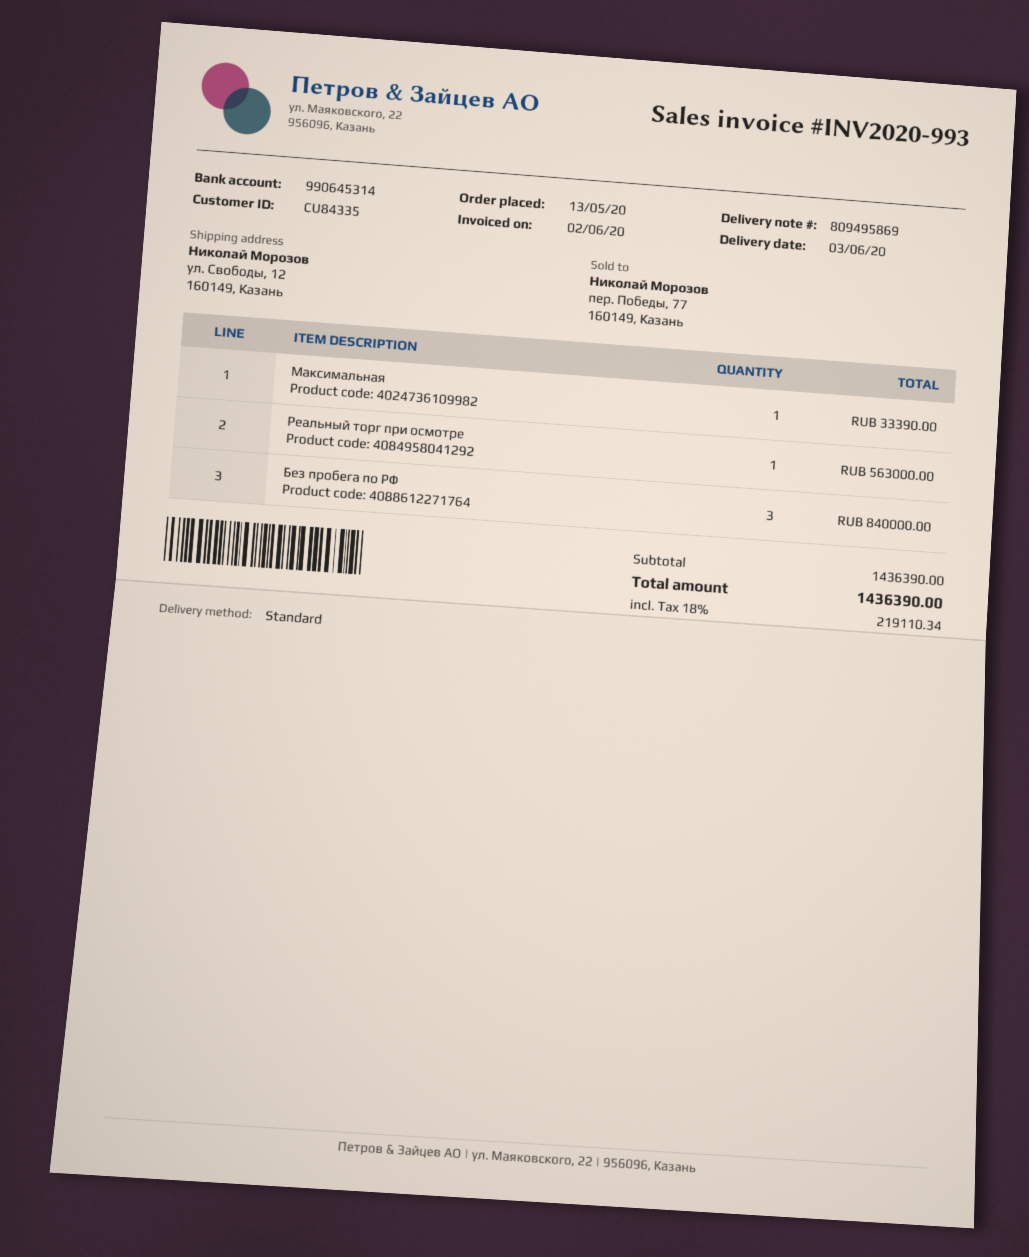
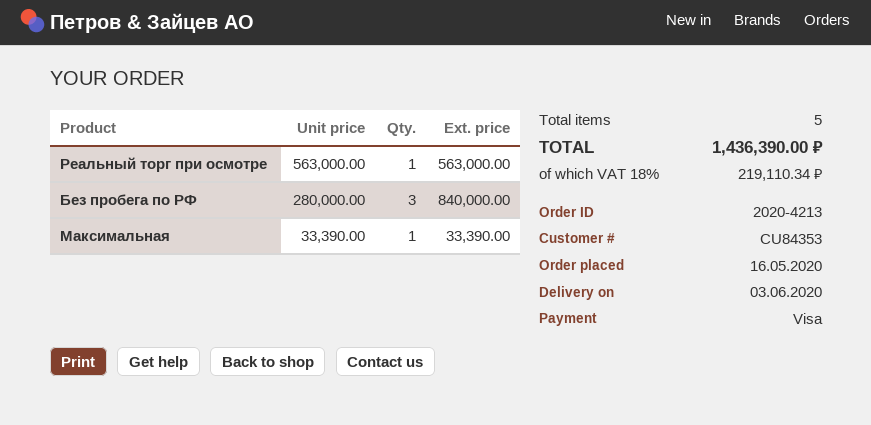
order date: 2020-05-13 -> 2020-05-16
customer number: CU84335 -> CU84353

